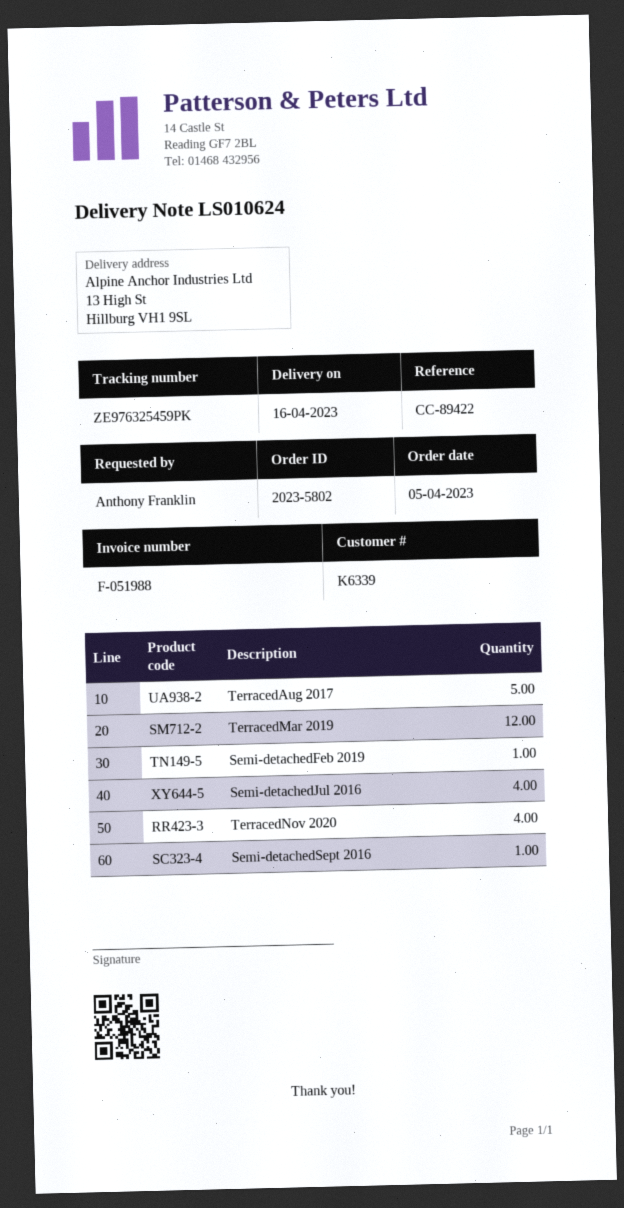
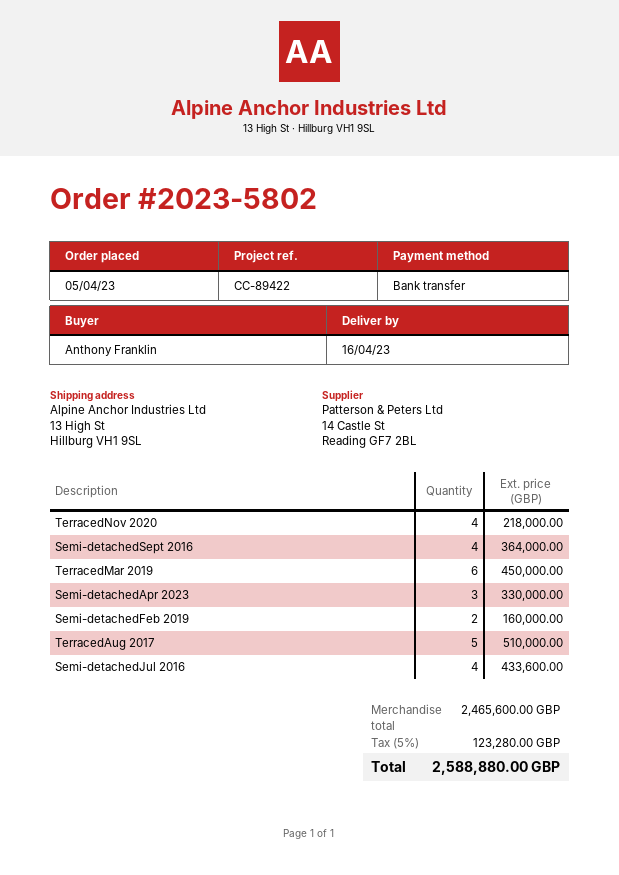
TerracedMar 2019: 12 -> 6
Semi-detachedFeb 2019: 1 -> 2
Semi-detachedSept 2016: 1 -> 4
Semi-detachedApr 2023: none -> 3

